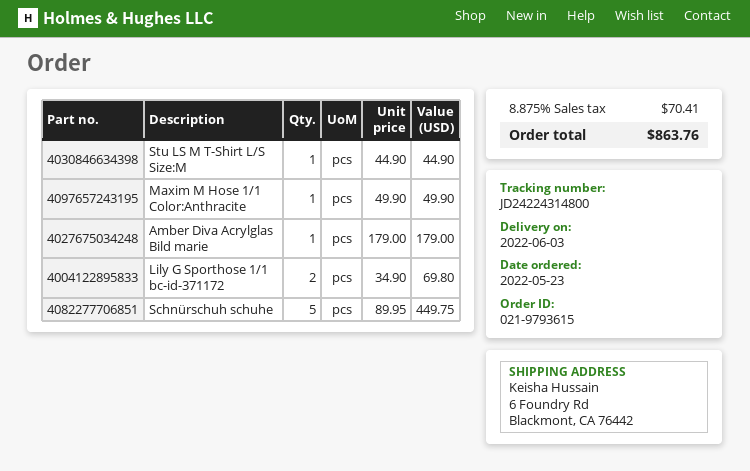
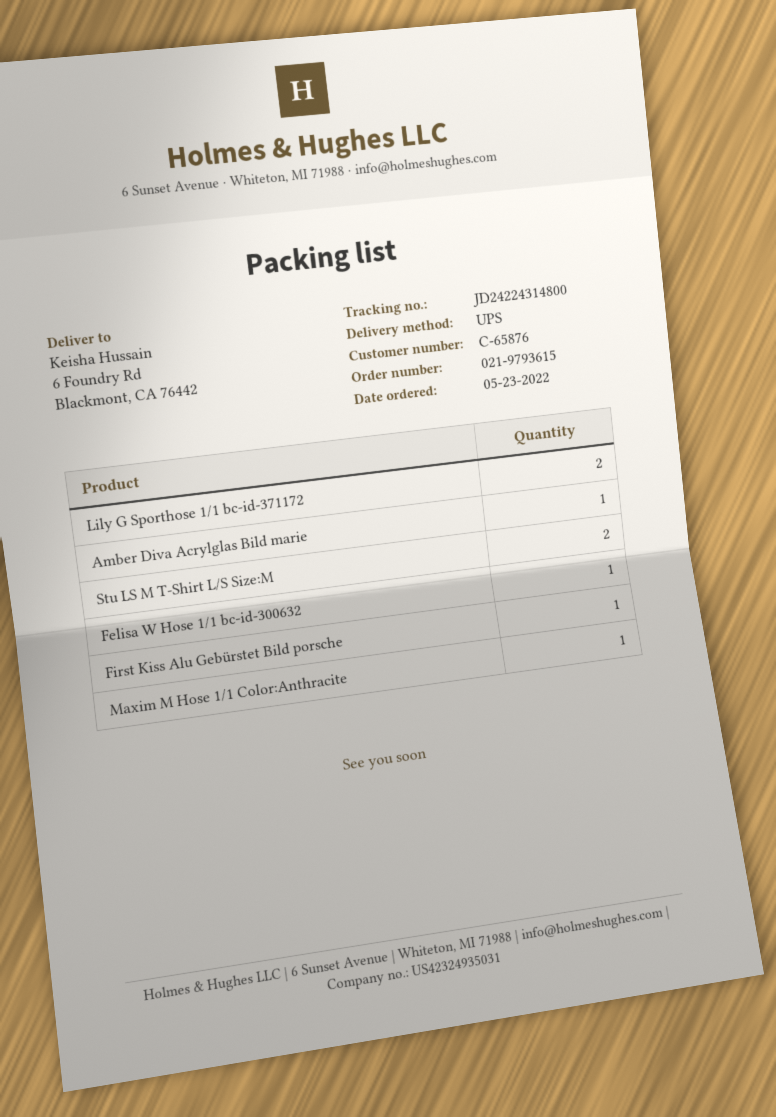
Stu LS M T-Shirt L/S Size:M: 1 -> 2
Schnürschuh schuhe: 5 -> none
Felisa W Hose 1/1 bc-id-300632: none -> 1
First Kiss Alu Gebürstet Bild porsche: none -> 1

